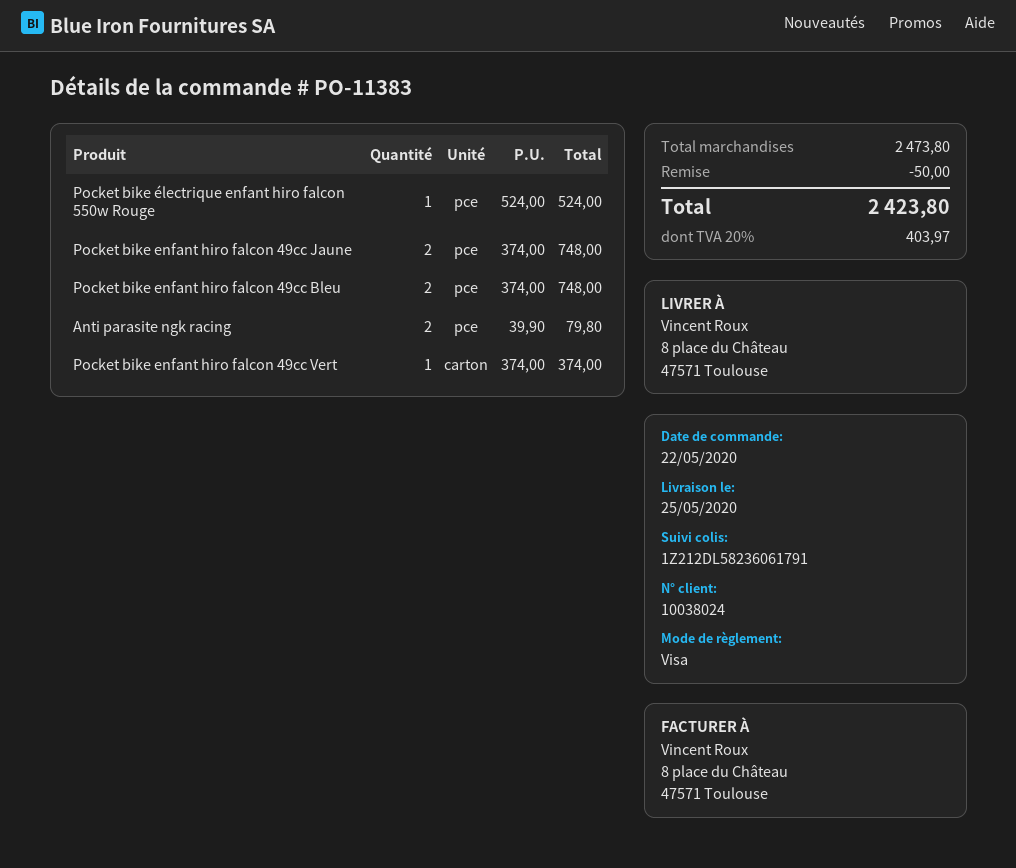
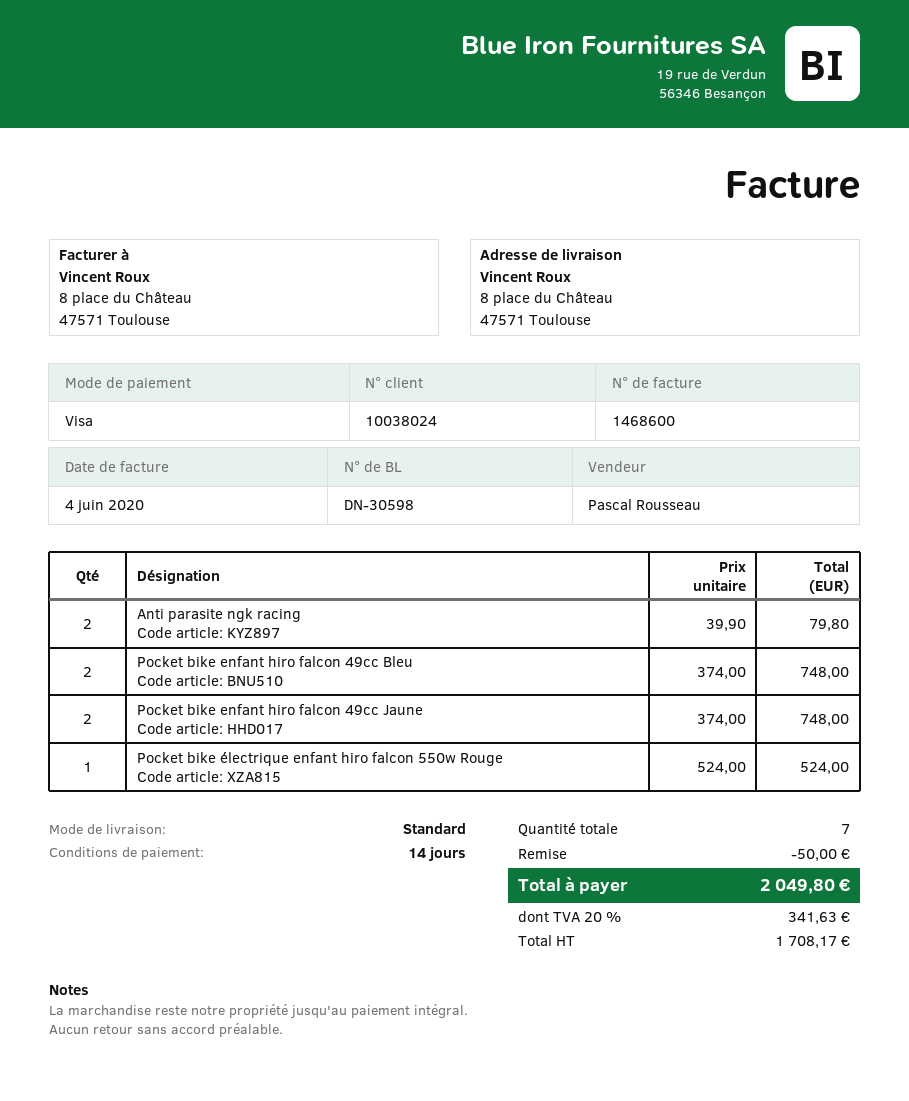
Pocket bike enfant hiro falcon 49cc Vert: 1 x 374.00 = 374.00 -> none
tax: 20% = 403.97 -> 20% = 341.63
total: 2423.80 -> 2049.80

